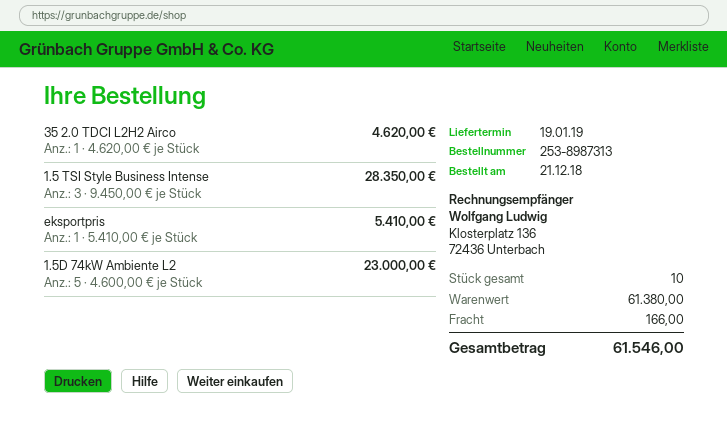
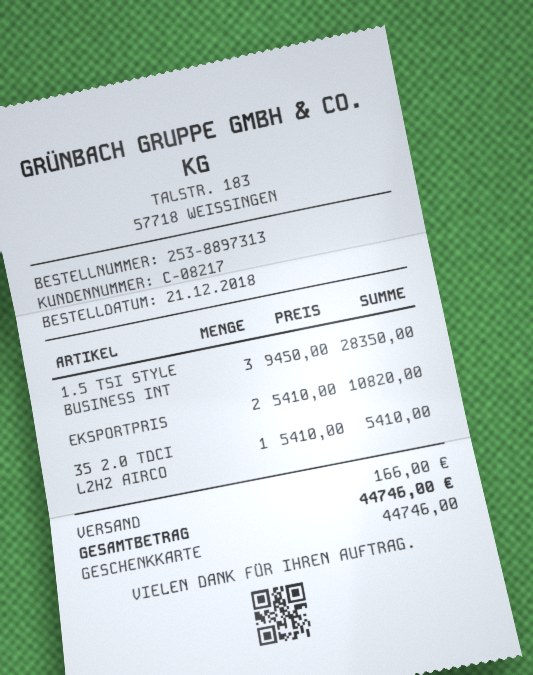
order number: 253-8987313 -> 253-8897313
35 2.0 TDCI L2H2 Airco: 1 x 4620.00 = 4620.00 -> 1 x 5410.00 = 5410.00
eksportpris: 1 x 5410.00 = 5410.00 -> 2 x 5410.00 = 10820.00
1.5D 74kW Ambiente L2: 5 x 4600.00 = 23000.00 -> none
total: 61546.00 -> 44746.00

